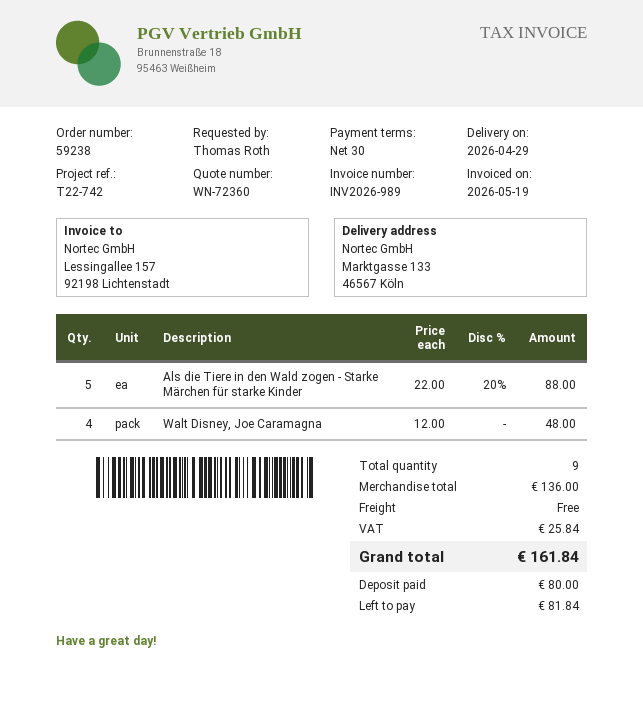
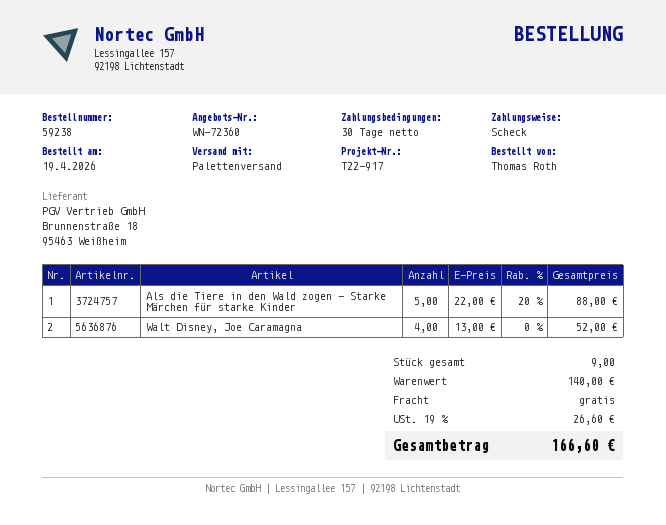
reference: T22-742 -> T22-917
Walt Disney, Joe Caramagna: 4 x 12.00 = 48.00 -> 4 x 13.00 = 52.00
subtotal: 136.00 -> 140.00
tax: 25.84 -> 26.60
total: 161.84 -> 166.60

